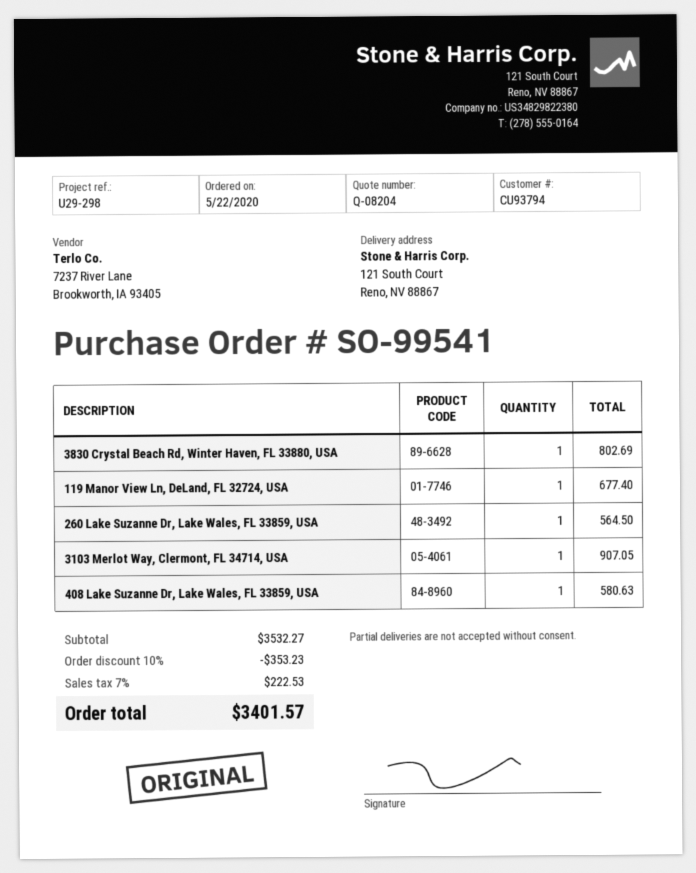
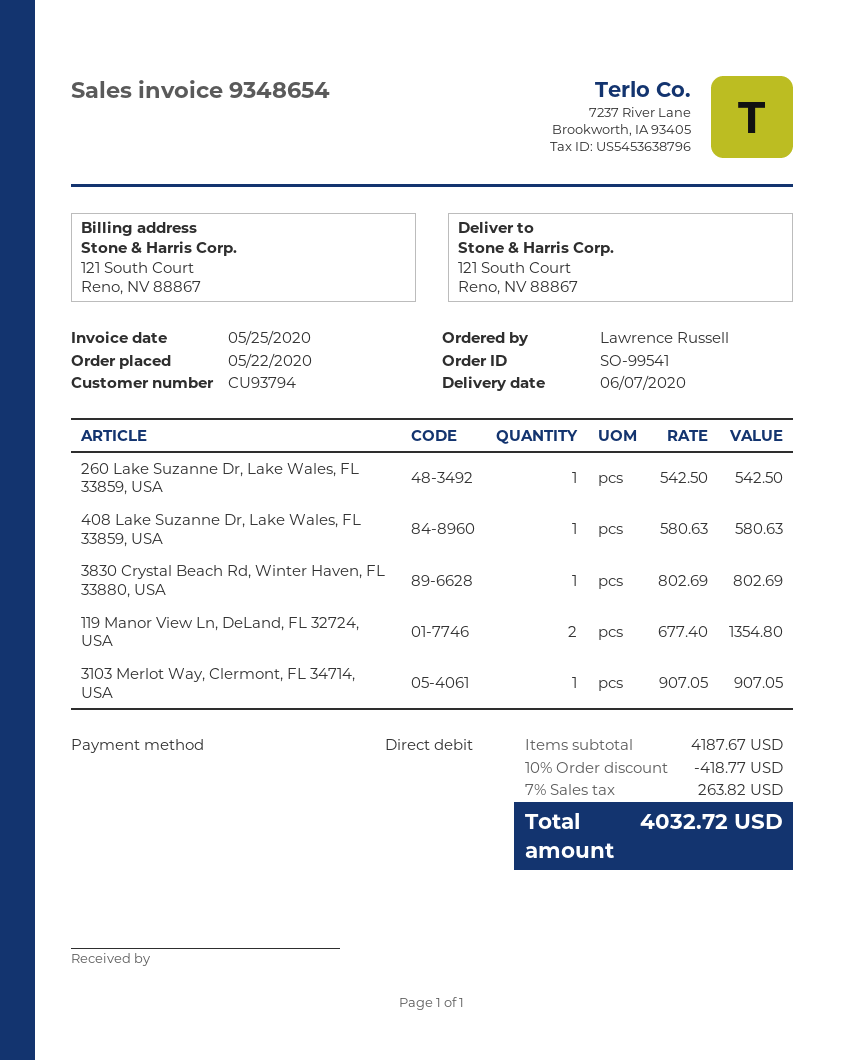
119 Manor View Ln, DeLand, FL 32724, USA: 1 for 677.40 -> 2 for 1354.80
260 Lake Suzanne Dr, Lake Wales, FL 33859, USA: 1 for 564.50 -> 1 for 542.50
subtotal: 3532.27 -> 4187.67
discount: 10% = 353.23 -> 10% = 418.77
tax: 7% = 222.53 -> 7% = 263.82
total: 3401.57 -> 4032.72

